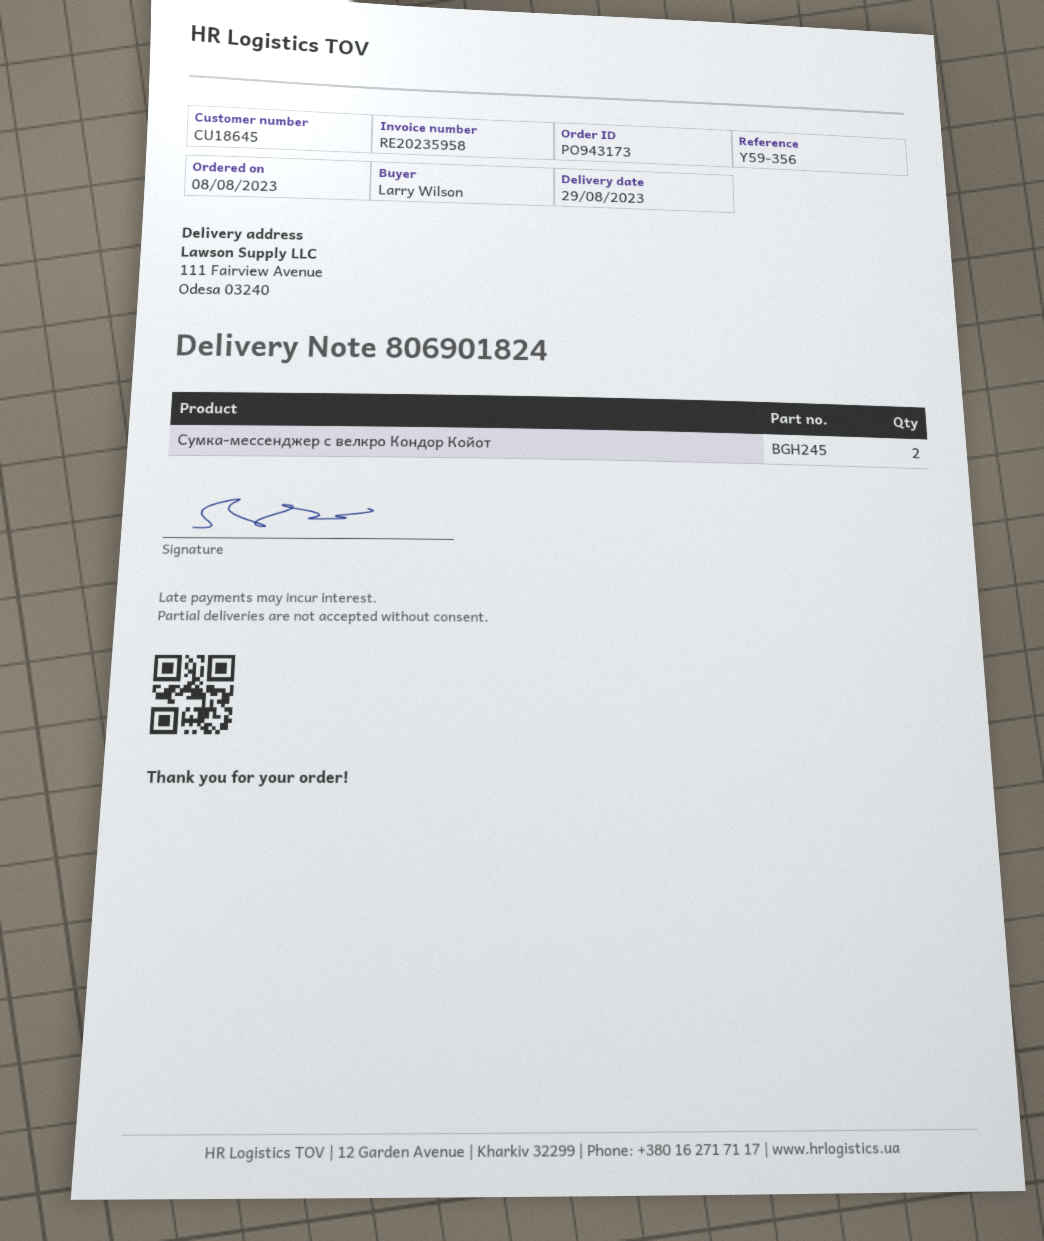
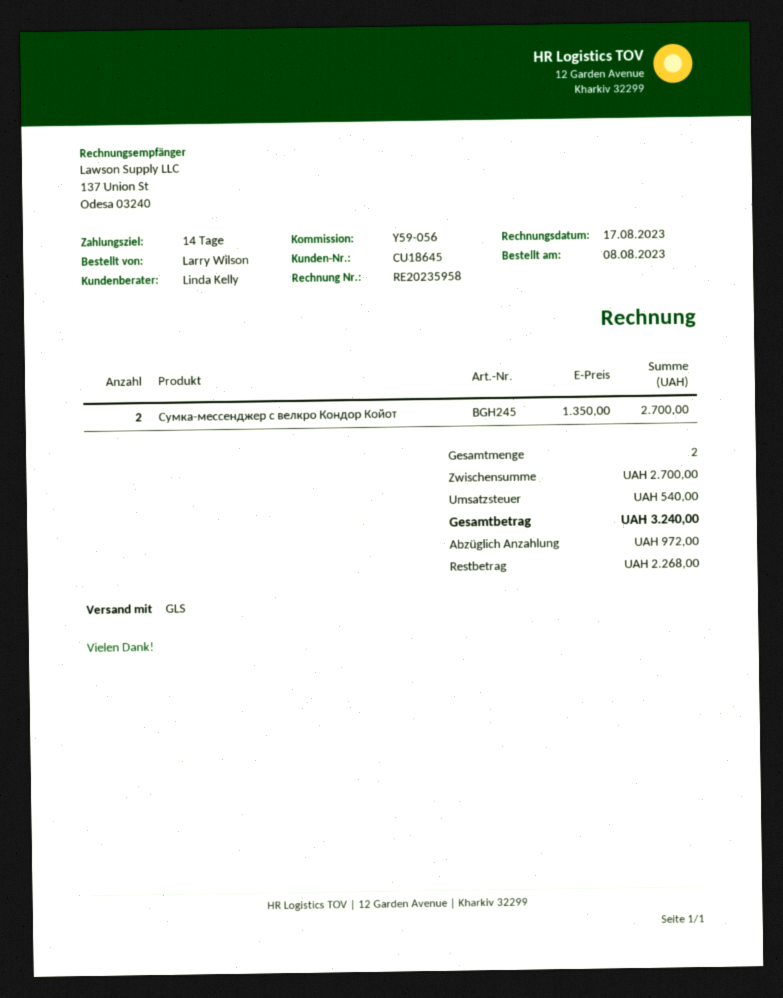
reference: Y59-356 -> Y59-056

